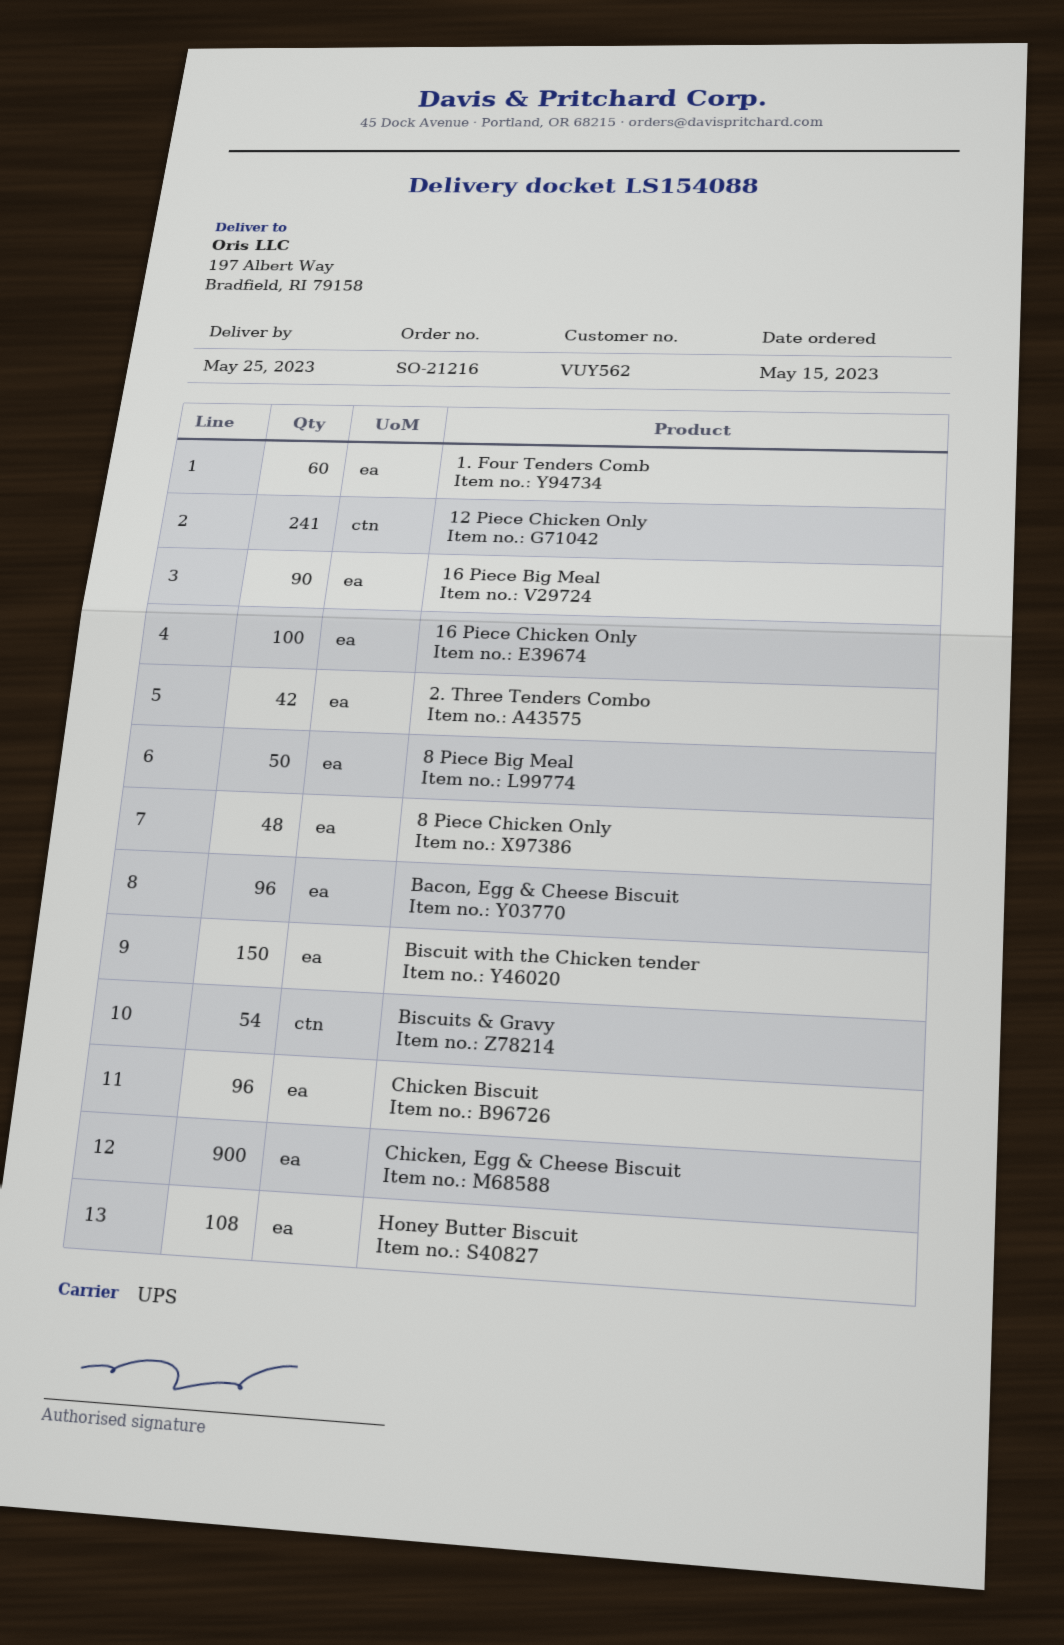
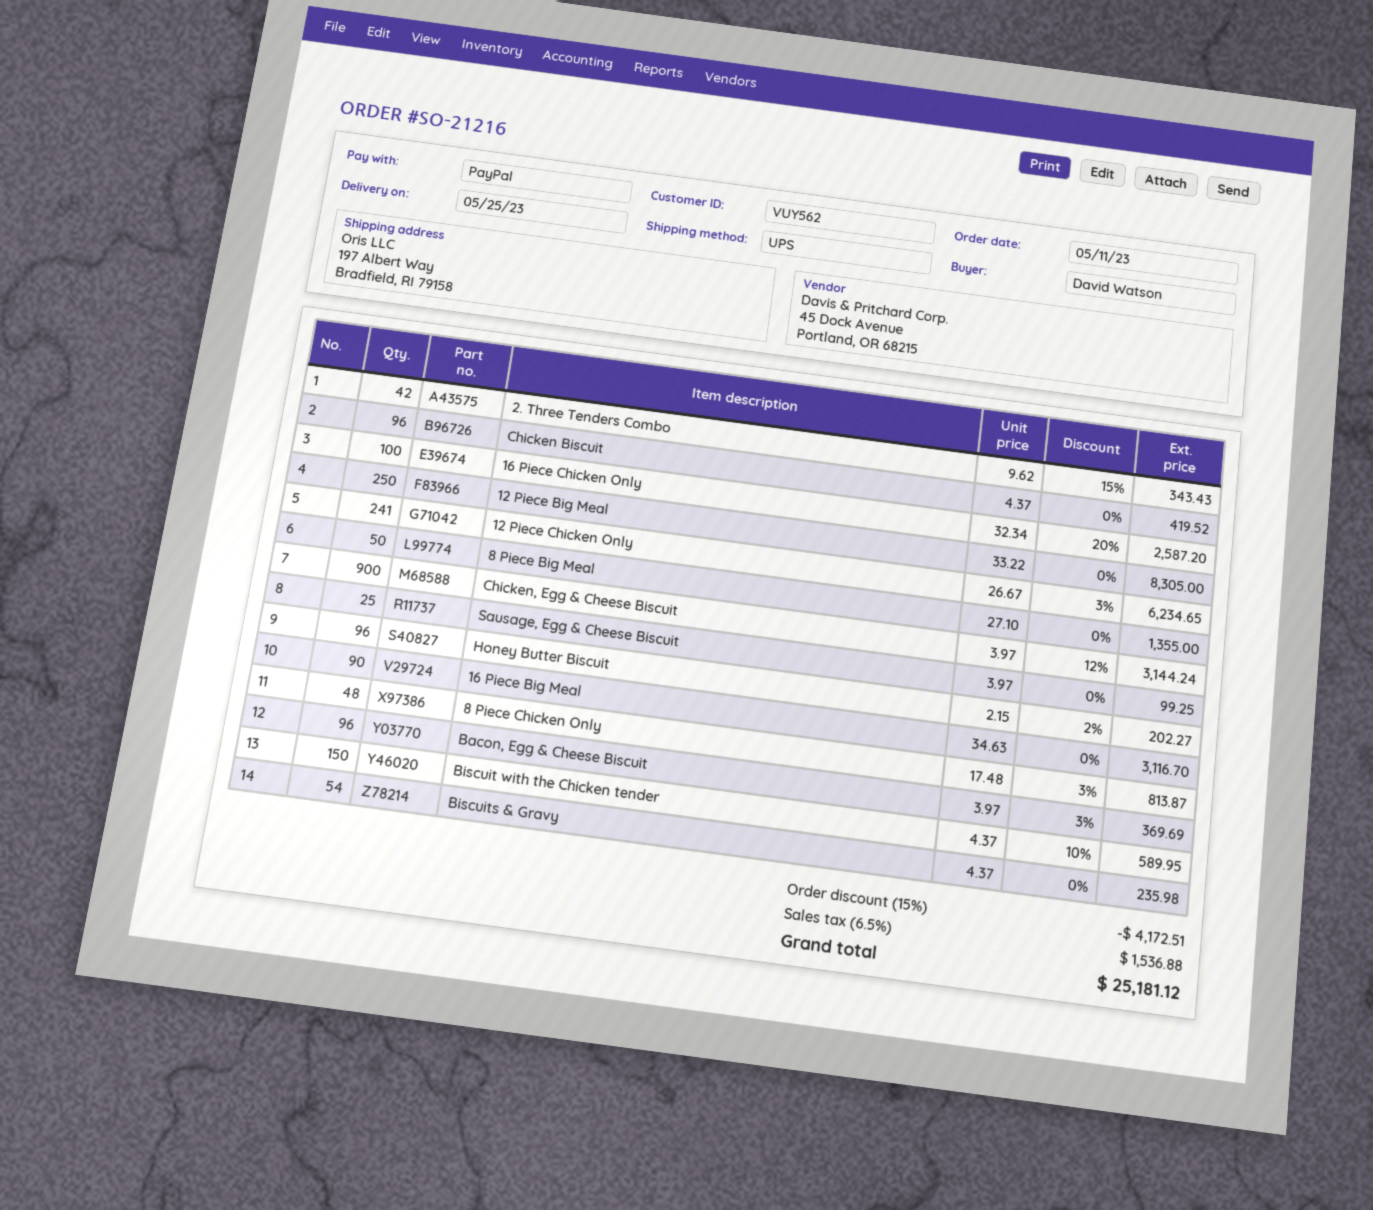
order date: 2023-05-15 -> 2023-05-11
1. Four Tenders Comb: 60 -> none
Honey Butter Biscuit: 108 -> 96
12 Piece Big Meal: none -> 250
Sausage, Egg & Cheese Biscuit: none -> 25

